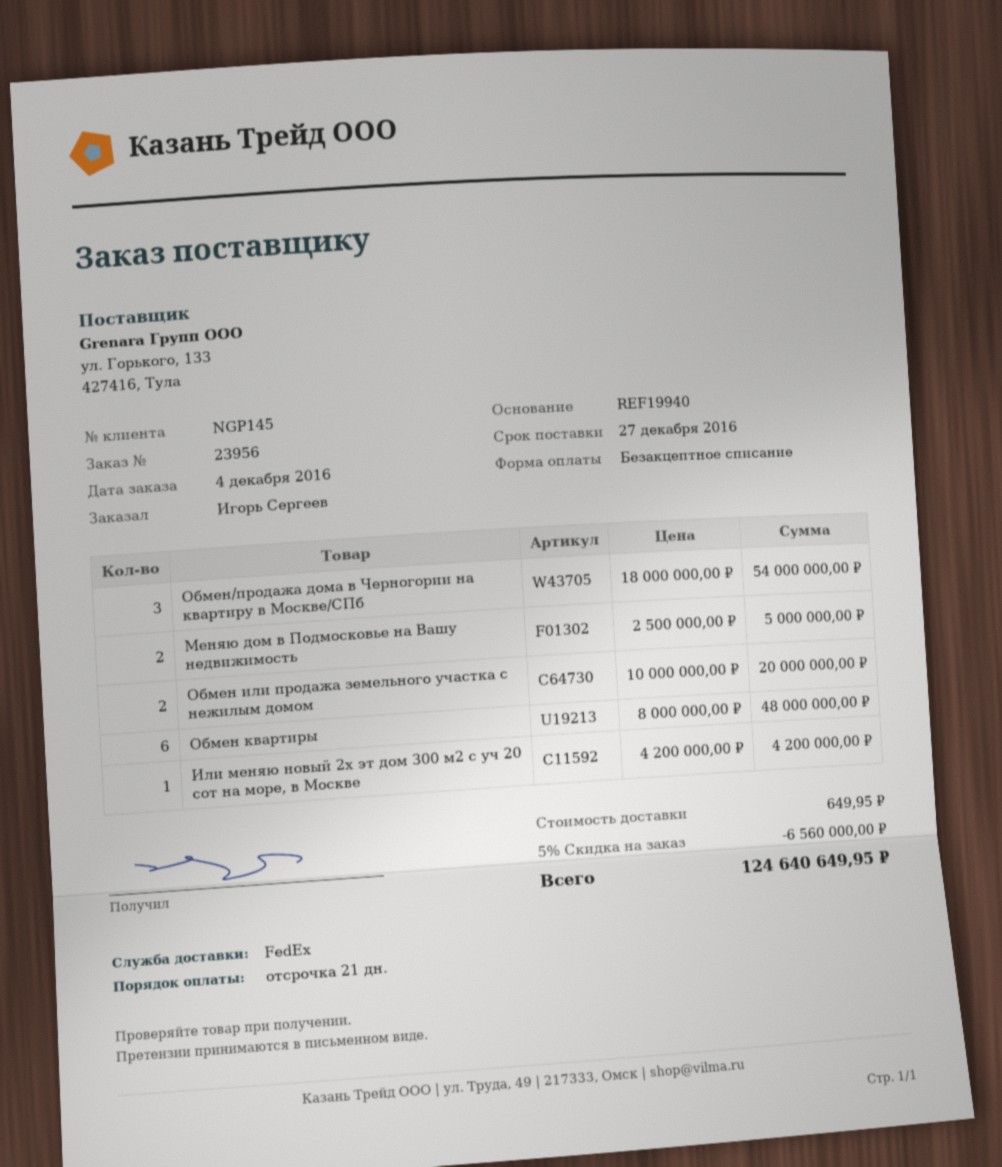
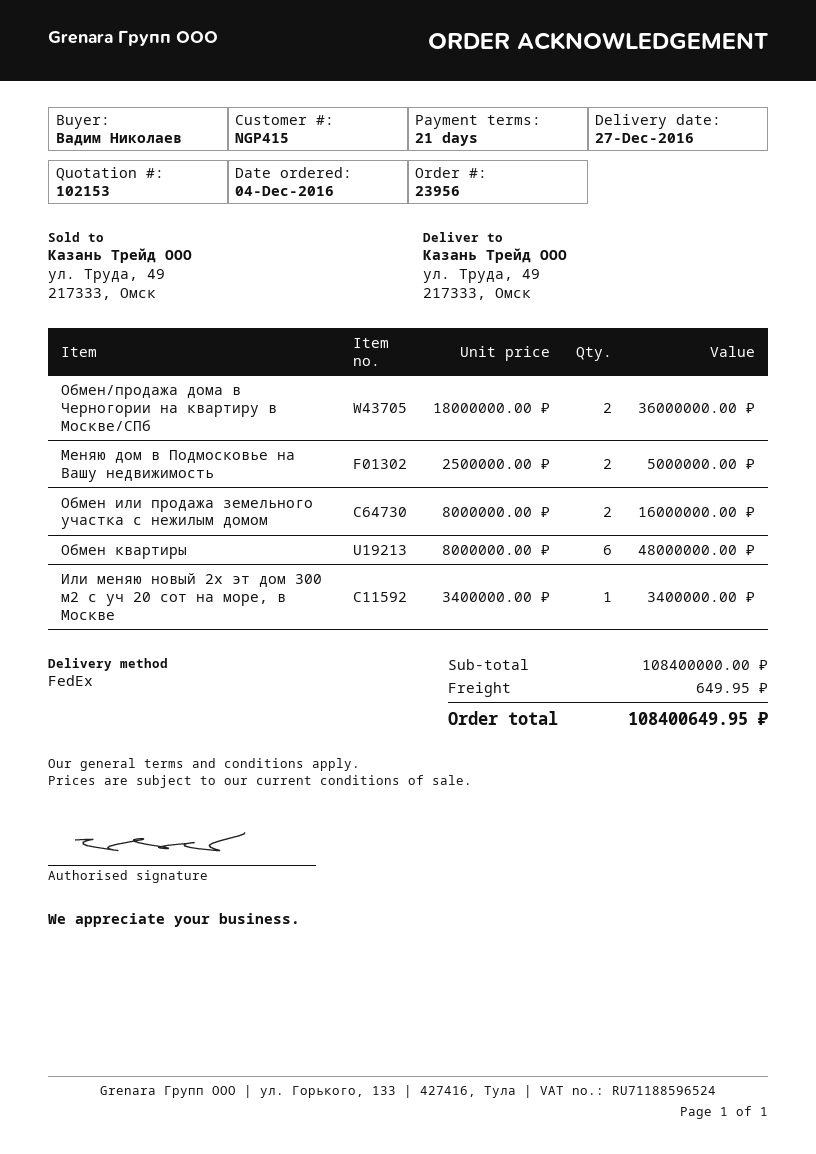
customer number: NGP145 -> NGP415
ordered by: Игорь Сергеев -> Вадим Николаев
Обмен/продажа дома в Черногории на квартиру в Москве/СПб: 3 x 18000000.00 = 54000000.00 -> 2 x 18000000.00 = 36000000.00
Обмен или продажа земельного участка с нежилым домом: 2 x 10000000.00 = 20000000.00 -> 2 x 8000000.00 = 16000000.00
Или меняю новый 2х эт дом 300 м2 с уч 20 сот на море, в Москве: 1 x 4200000.00 = 4200000.00 -> 1 x 3400000.00 = 3400000.00
discount: 5% = 6560000.00 -> none
total: 124640649.95 -> 108400649.95

